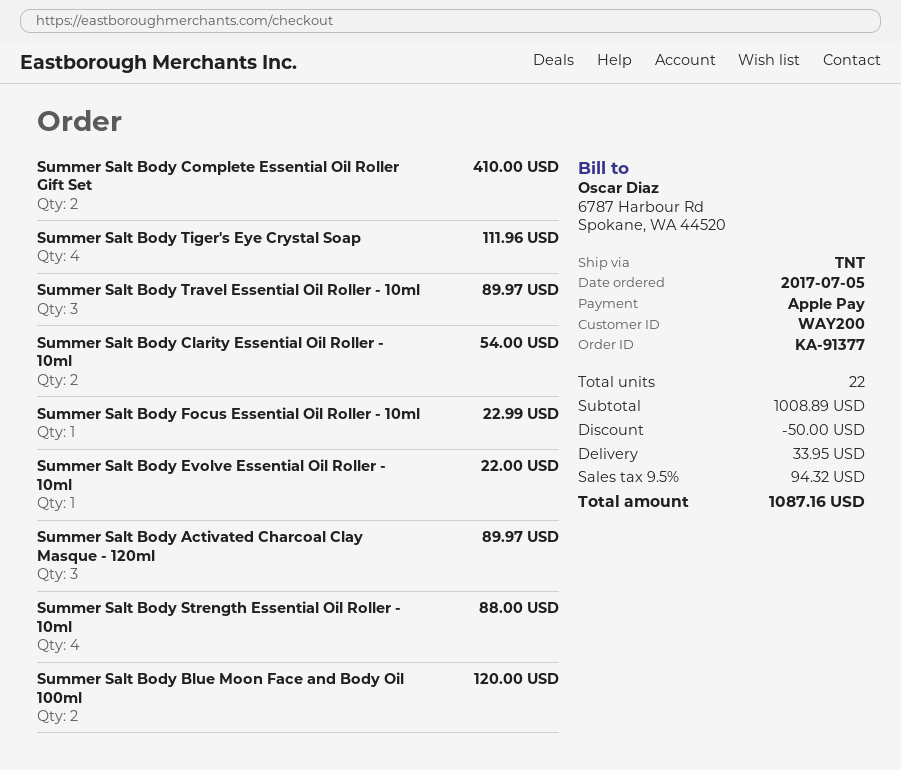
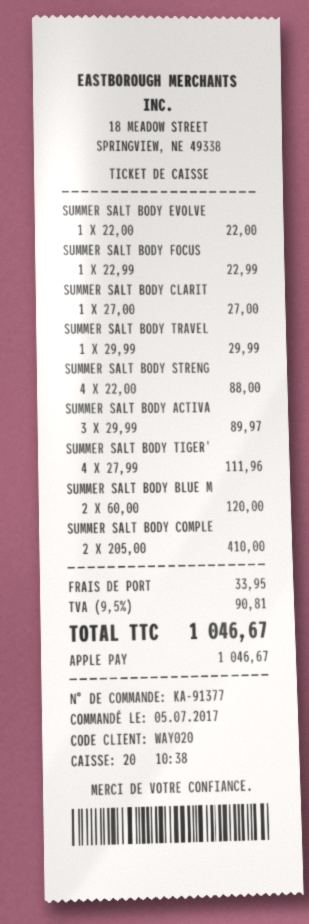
customer number: WAY200 -> WAY020
Summer Salt Body Travel Essential Oil Roller - 10ml: 3 for 89.97 -> 1 for 29.99
Summer Salt Body Clarity Essential Oil Roller - 10ml: 2 for 54.00 -> 1 for 27.00
discount: 50.00 -> none
tax: 9.5% = 94.32 -> 9.5% = 90.81
total: 1087.16 -> 1046.67

